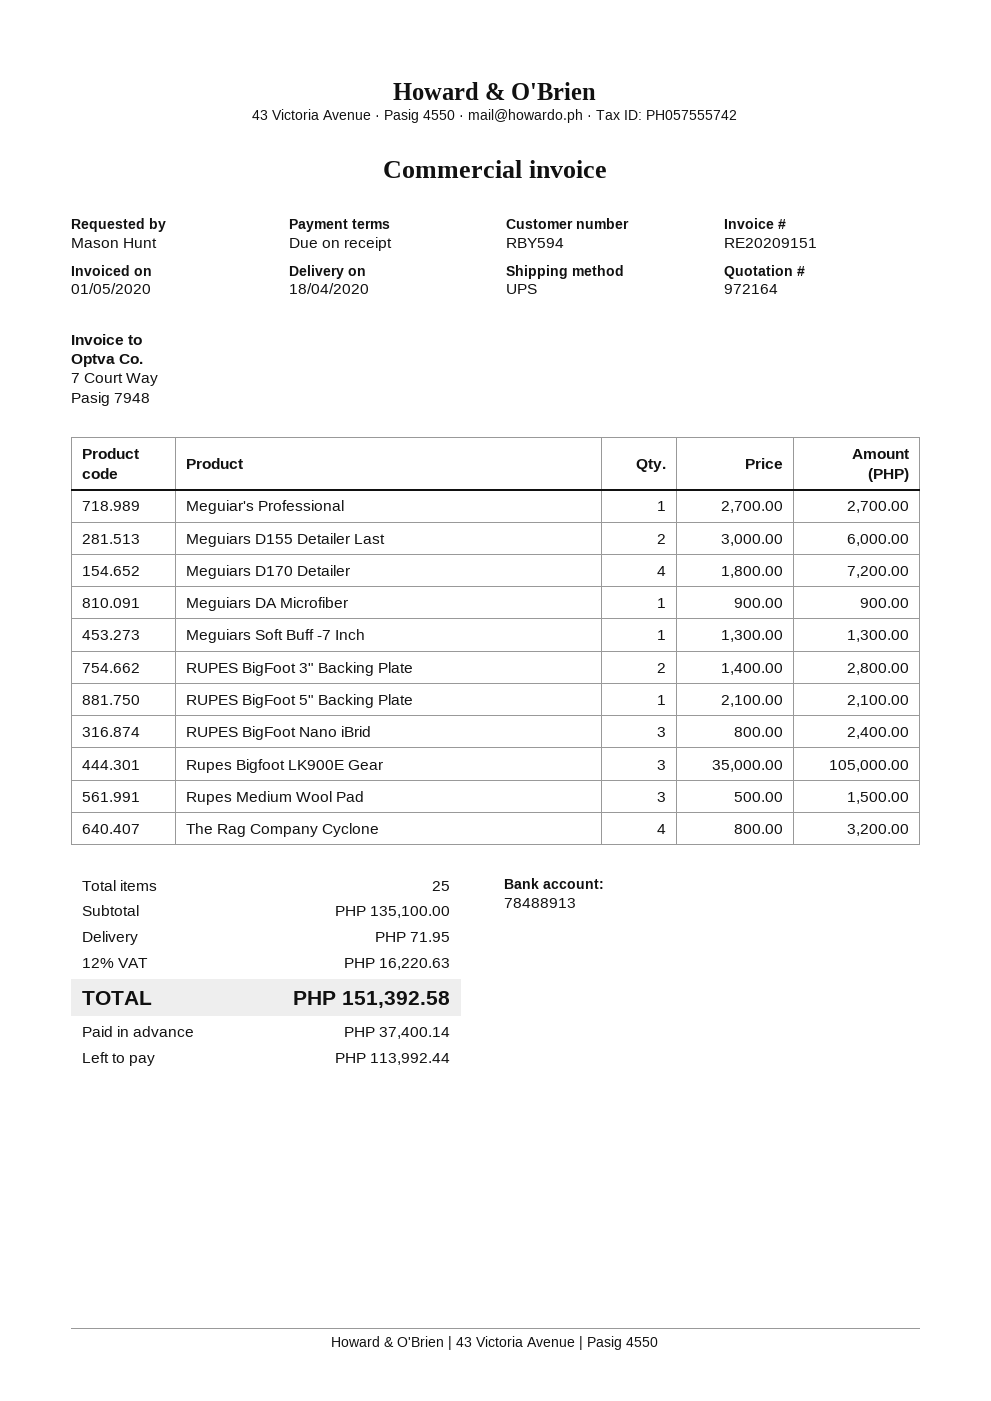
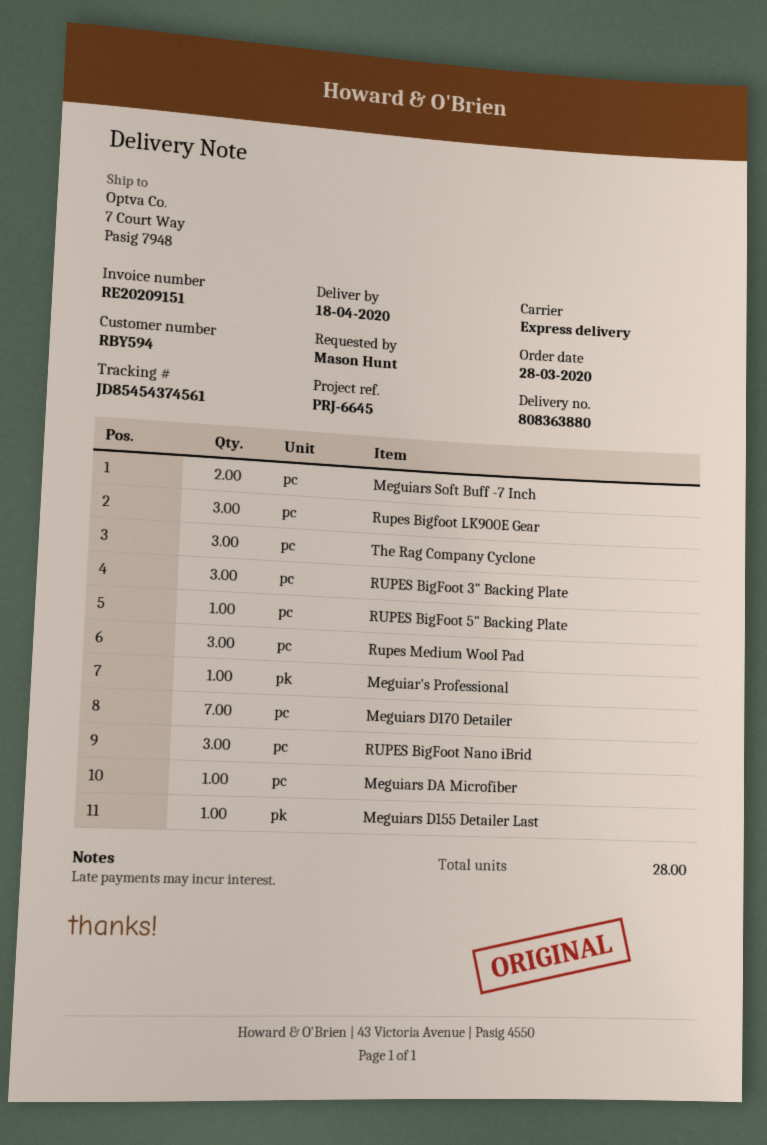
shipping method: UPS -> express
Meguiars D155 Detailer Last: 2 -> 1
Meguiars D170 Detailer: 4 -> 7
Meguiars Soft Buff -7 Inch: 1 -> 2
RUPES BigFoot 3" Backing Plate: 2 -> 3
The Rag Company Cyclone: 4 -> 3
total quantity: 25 -> 28

